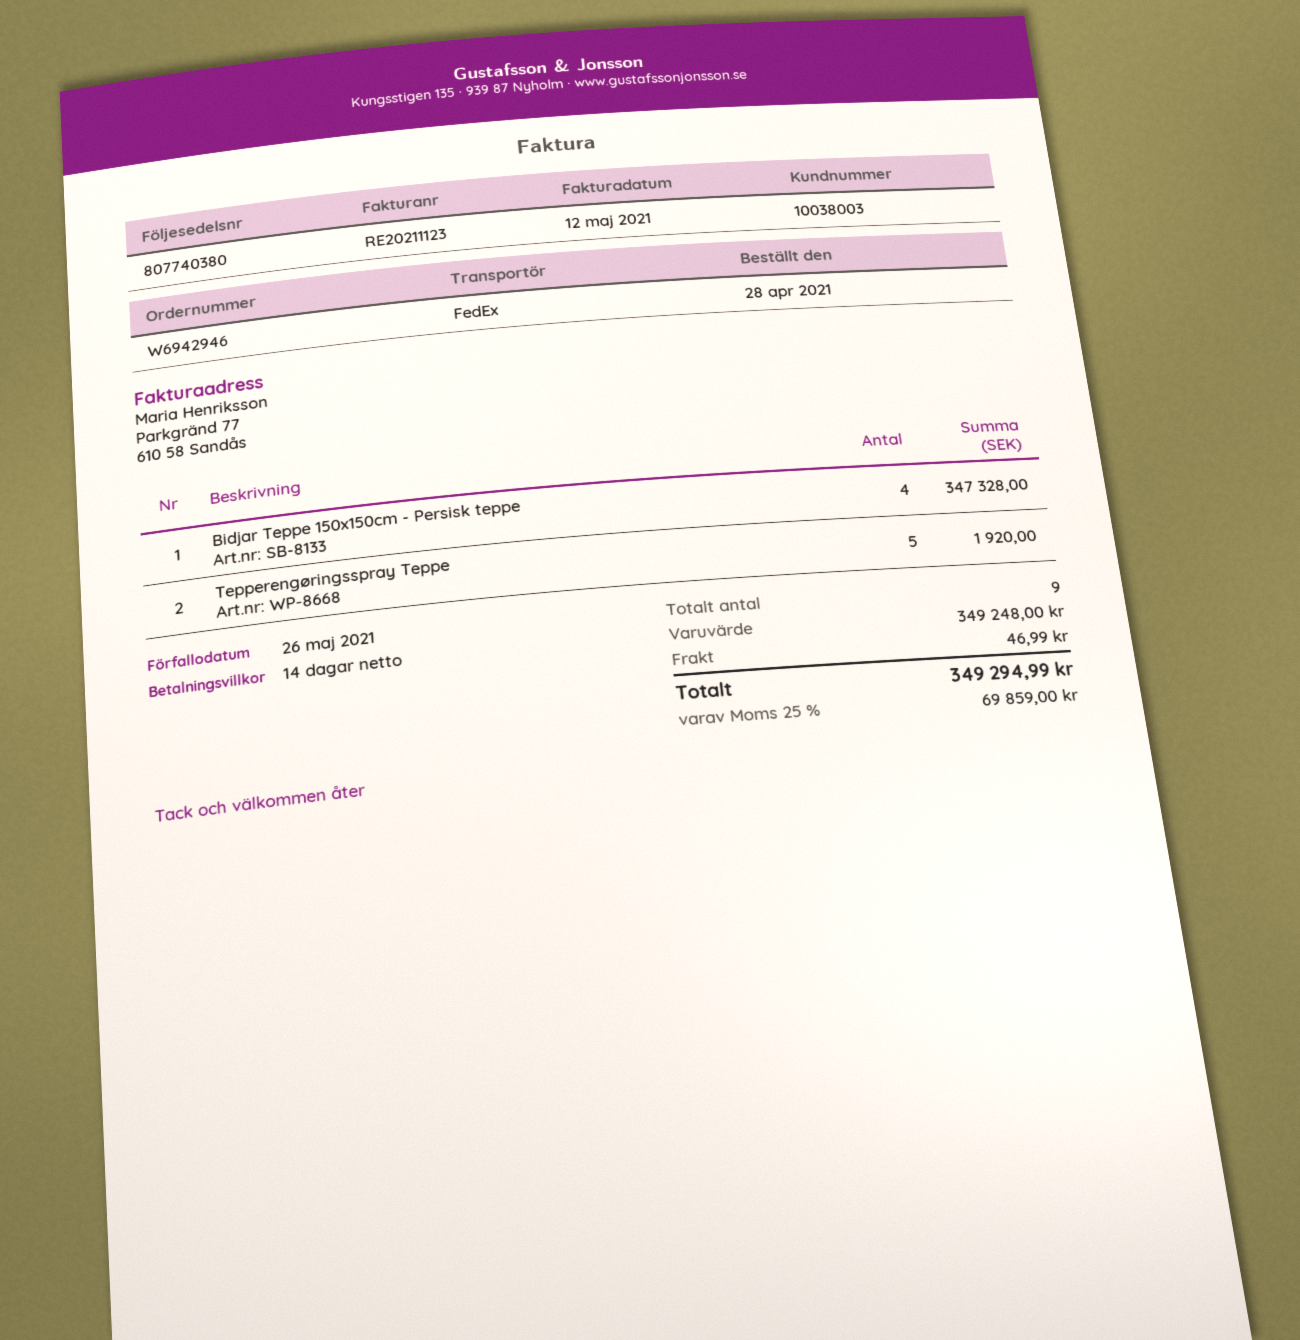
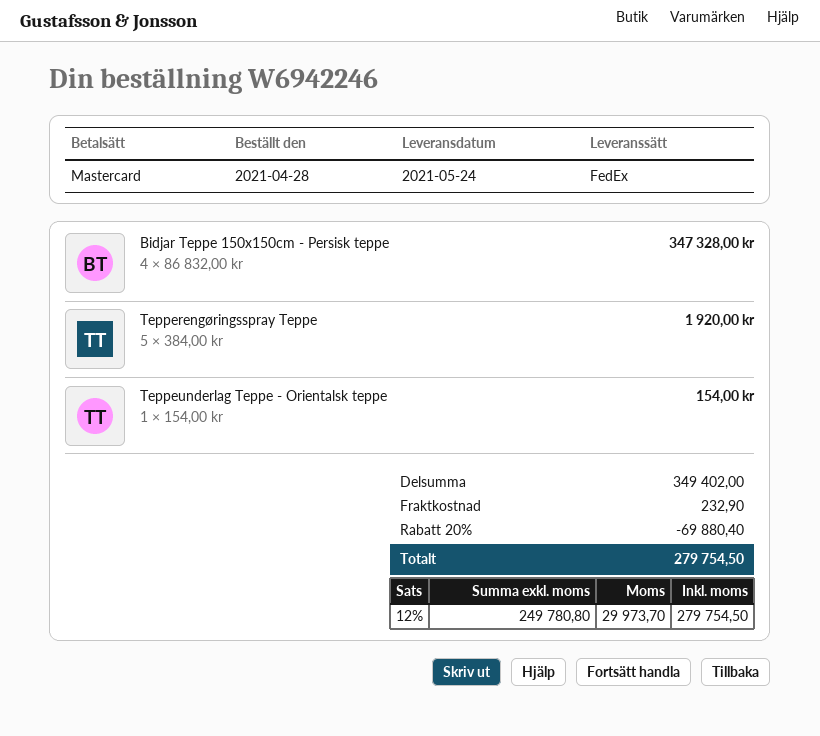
order number: W6942946 -> W6942246
Teppeunderlag Teppe - Orientalsk teppe: none -> 1 for 154.00
subtotal: 349248.00 -> 349402.00
discount: none -> 20% = 69880.40
shipping: 46.99 -> 232.90
tax: 25% = 69859.00 -> 12% = 29973.70
total: 349294.99 -> 279754.50

